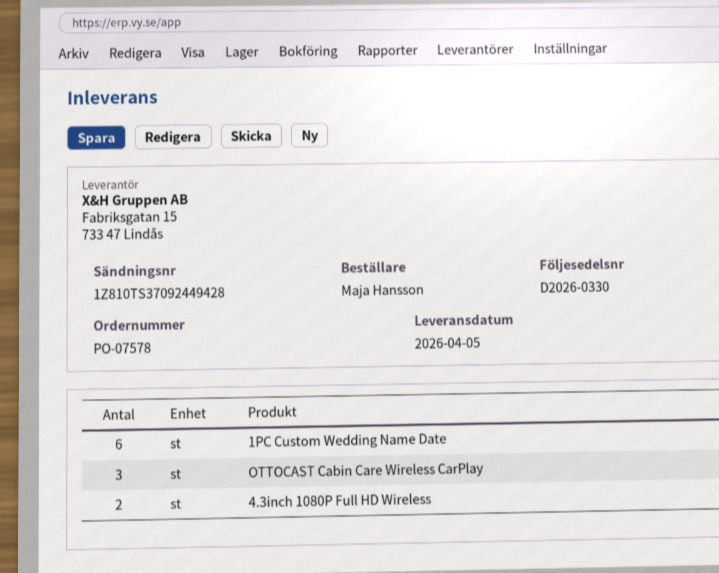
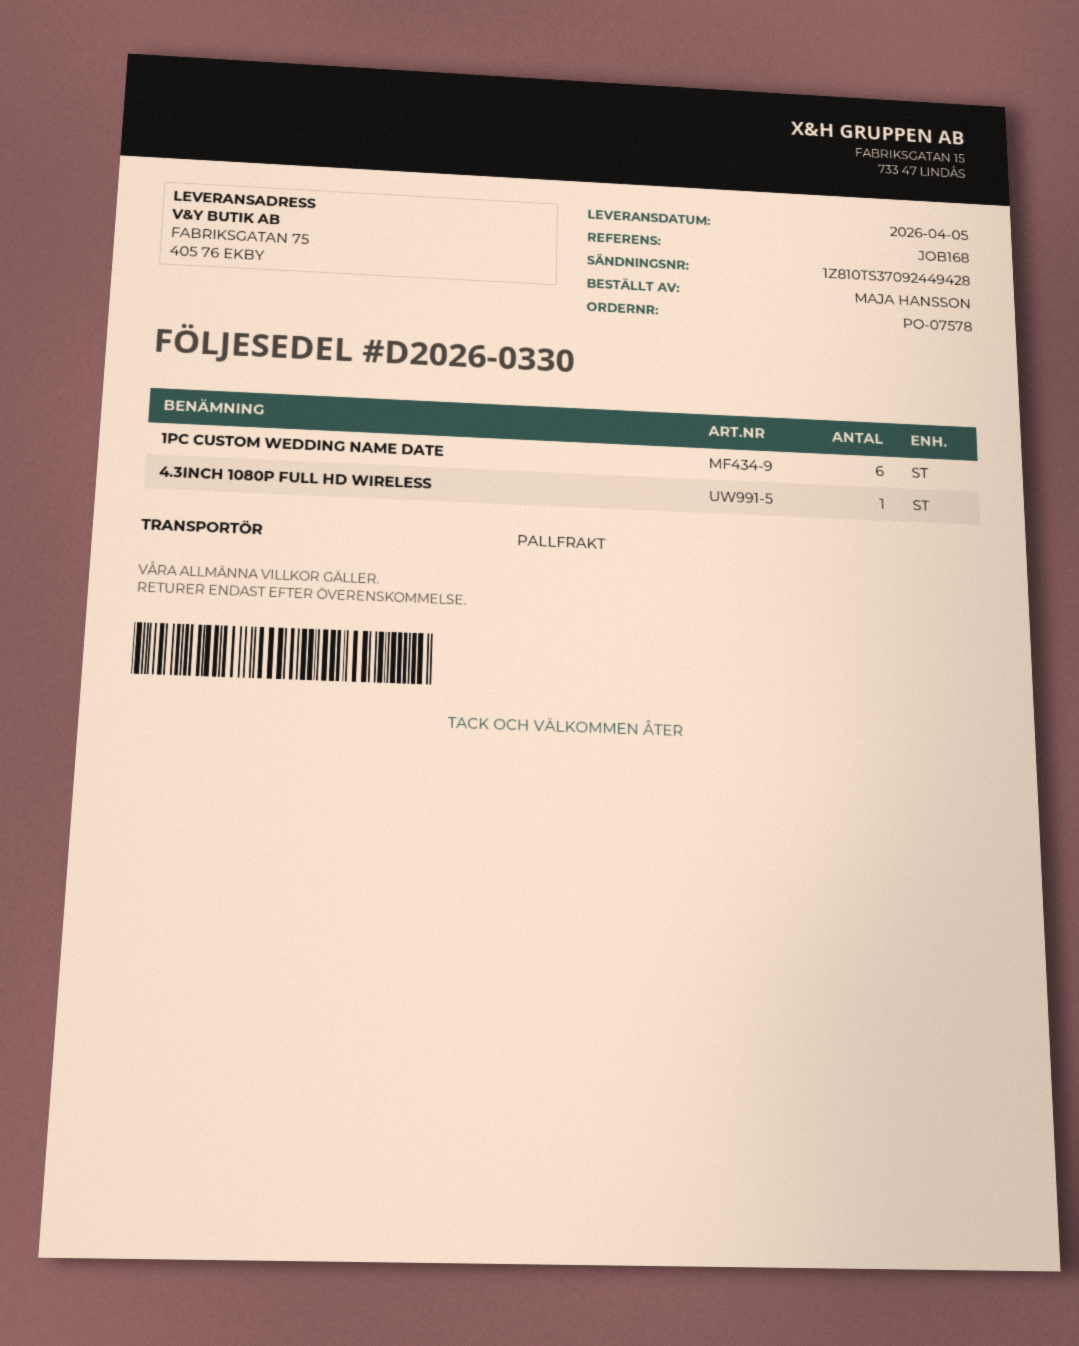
OTTOCAST Cabin Care Wireless CarPlay: 3 -> none
4.3inch 1080P Full HD Wireless: 2 -> 1

